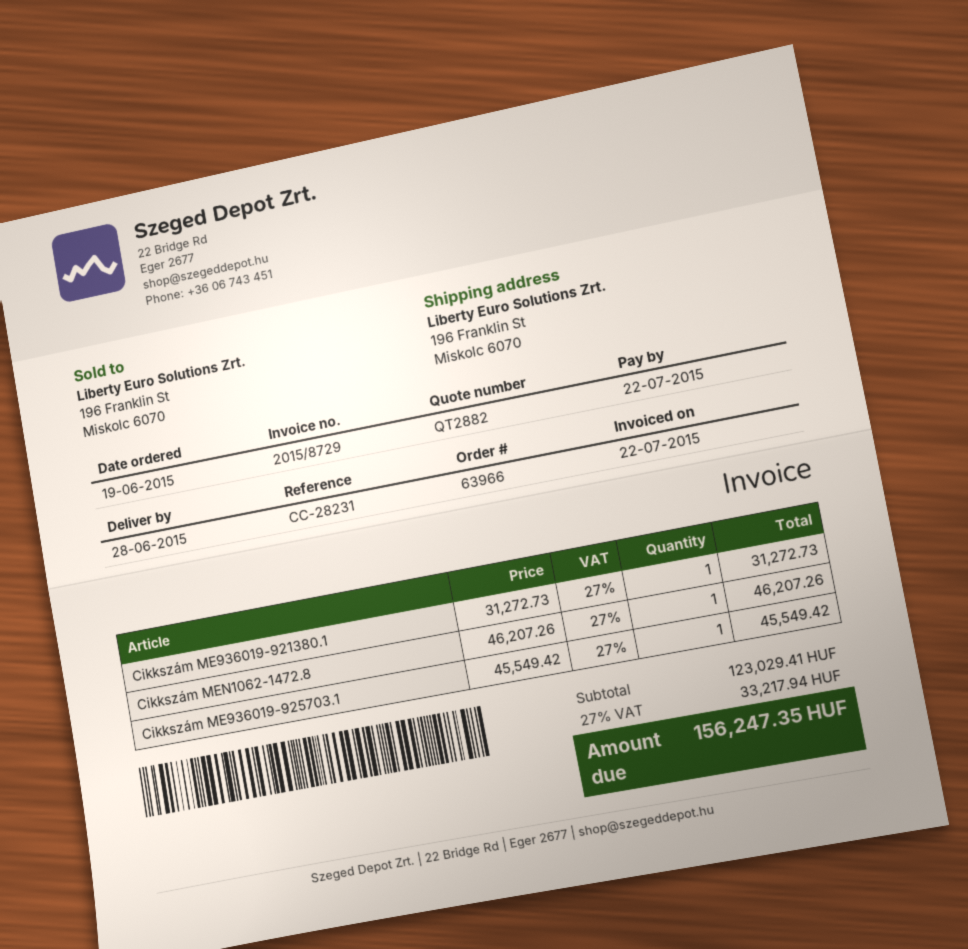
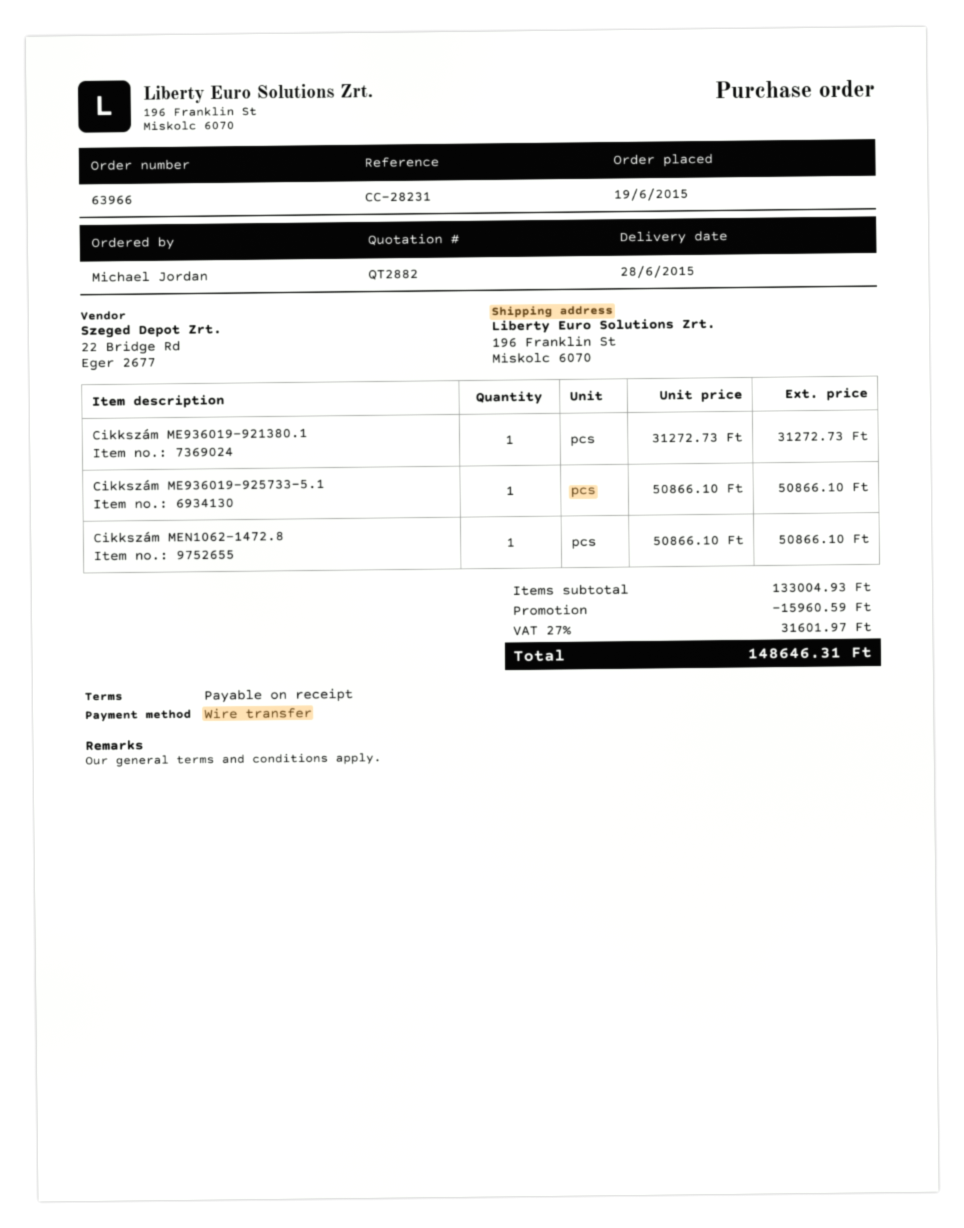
Cikkszám MEN1062-1472.8: 1 x 46207.26 = 46207.26 -> 1 x 50866.10 = 50866.10
Cikkszám ME936019-925703.1: 1 x 45549.42 = 45549.42 -> none
Cikkszám ME936019-925733-5.1: none -> 1 x 50866.10 = 50866.10
subtotal: 123029.41 -> 133004.93
discount: none -> 15960.59
tax: 27% = 33217.94 -> 27% = 31601.97
total: 156247.35 -> 148646.31

